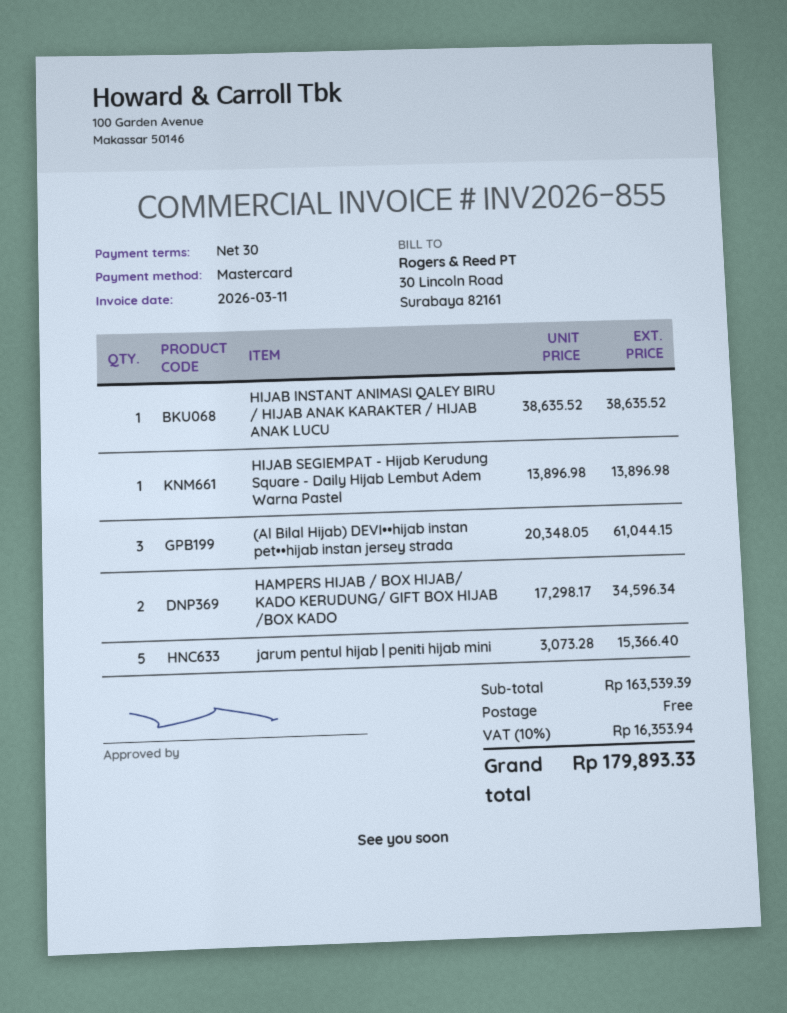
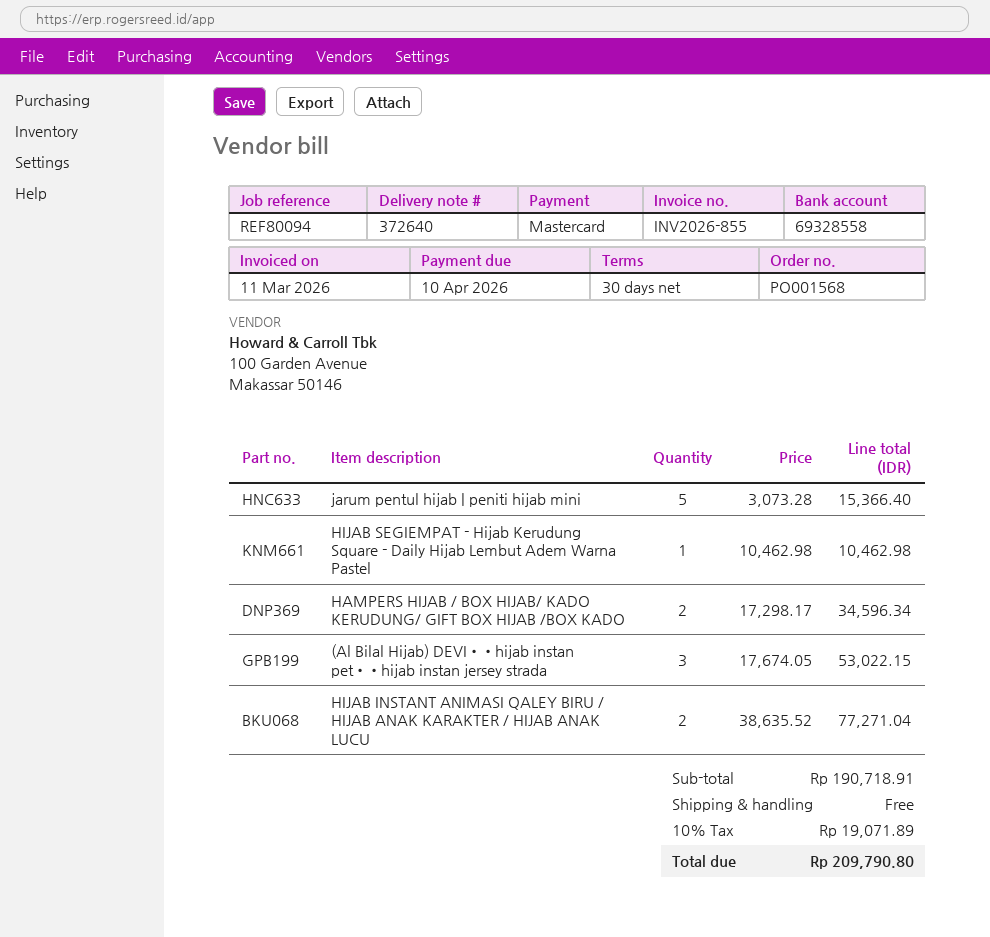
HIJAB INSTANT ANIMASI QALEY BIRU / HIJAB ANAK KARAKTER / HIJAB ANAK LUCU: 1 x 38635.52 = 38635.52 -> 2 x 38635.52 = 77271.04
HIJAB SEGIEMPAT - Hijab Kerudung Square - Daily Hijab Lembut Adem Warna Pastel: 1 x 13896.98 = 13896.98 -> 1 x 10462.98 = 10462.98
(Al Bilal Hijab) DEVI••hijab instan pet••hijab instan jersey strada: 3 x 20348.05 = 61044.15 -> 3 x 17674.05 = 53022.15
subtotal: 163539.39 -> 190718.91
tax: 10% = 16353.94 -> 10% = 19071.89
total: 179893.33 -> 209790.80

